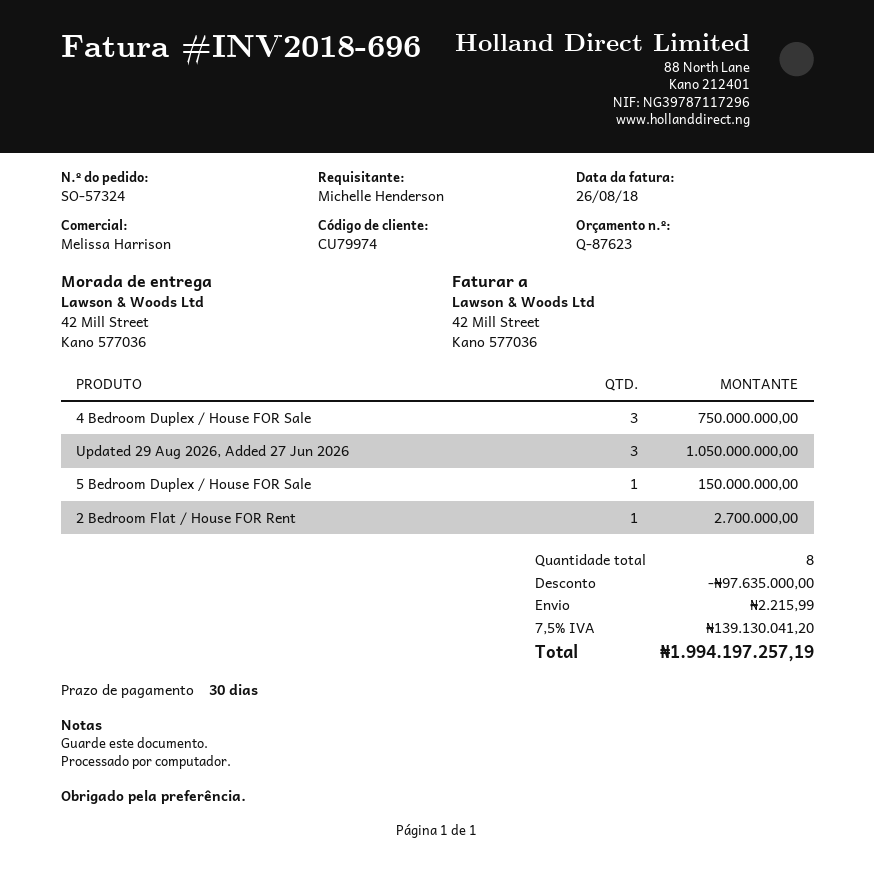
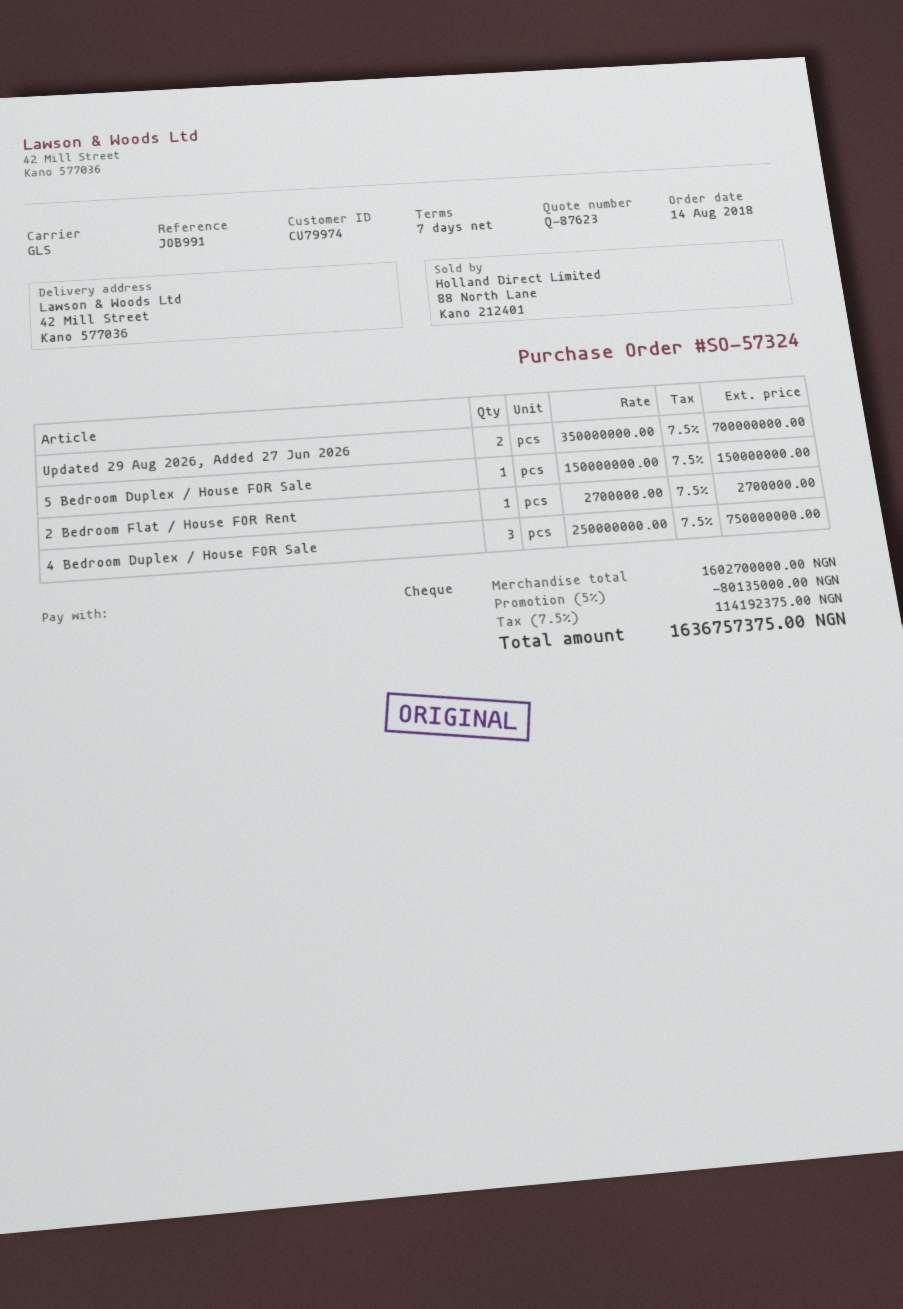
payment terms: 30 days -> 7 days
Updated 29 Aug 2026, Added 27 Jun 2026: 3 for 1050000000.00 -> 2 for 700000000.00
discount: 97635000.00 -> 80135000.00
shipping: 2215.99 -> none
tax: 7.5% = 139130041.20 -> 7.5% = 114192375.00
total: 1994197257.19 -> 1636757375.00

